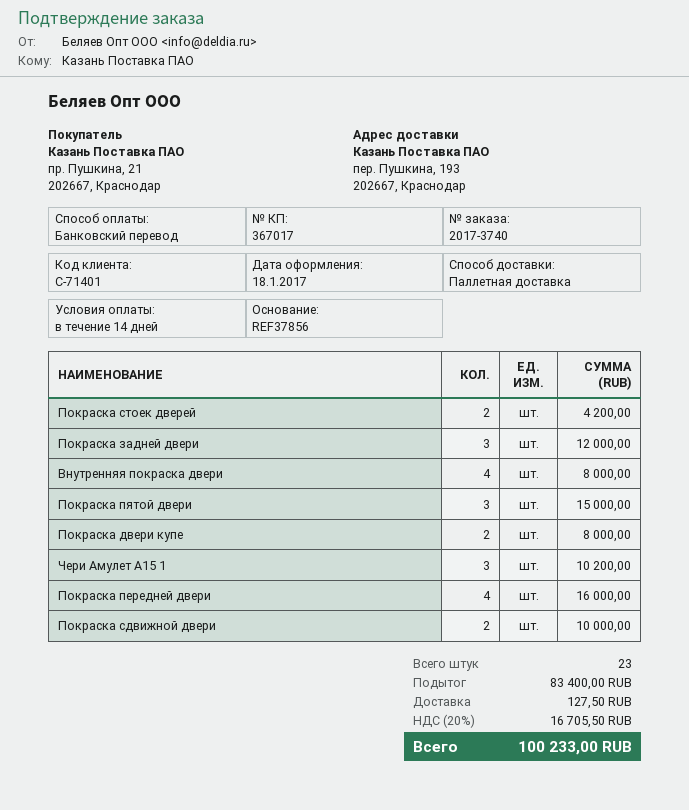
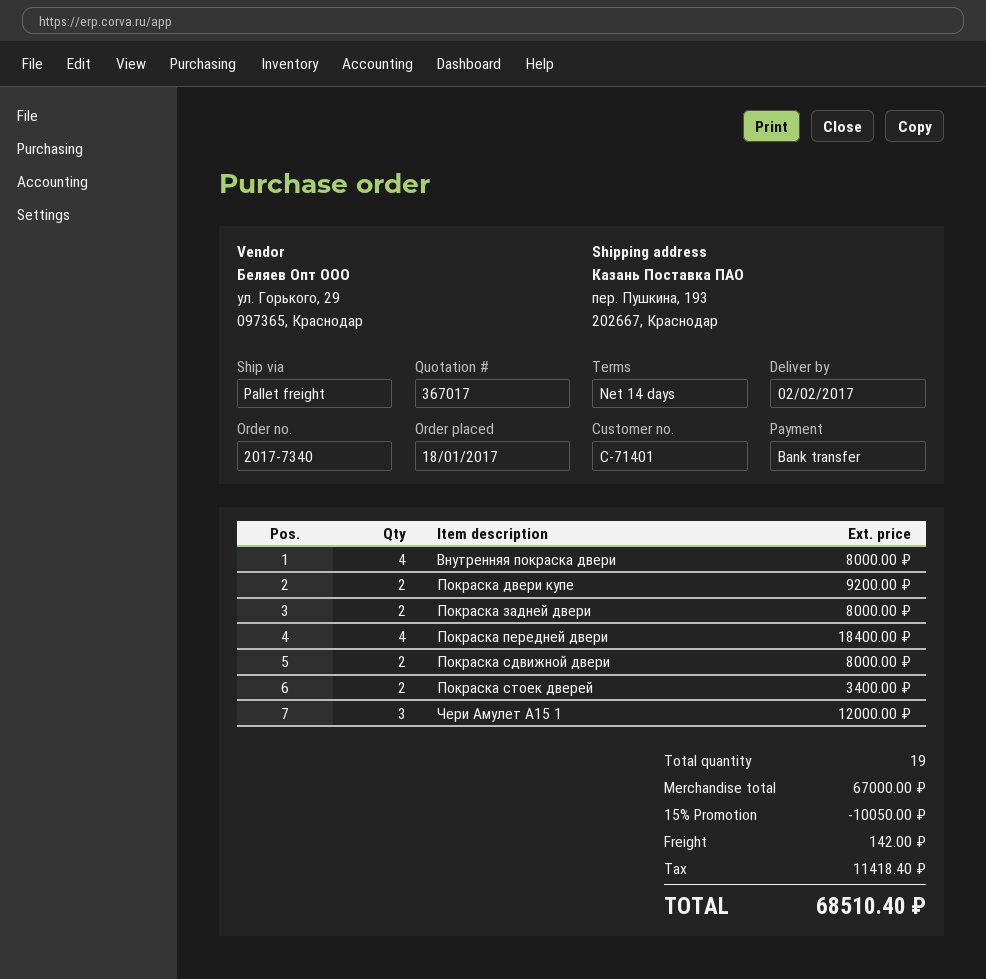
order number: 2017-3740 -> 2017-7340
Покраска стоек дверей: 2 for 4200.00 -> 2 for 3400.00
Покраска задней двери: 3 for 12000.00 -> 2 for 8000.00
Покраска пятой двери: 3 for 15000.00 -> none
Покраска двери купе: 2 for 8000.00 -> 2 for 9200.00
Чери Амулет А15 1: 3 for 10200.00 -> 3 for 12000.00
Покраска передней двери: 4 for 16000.00 -> 4 for 18400.00
Покраска сдвижной двери: 2 for 10000.00 -> 2 for 8000.00
total quantity: 23 -> 19
subtotal: 83400.00 -> 67000.00
discount: none -> 15% = 10050.00
shipping: 127.50 -> 142.00
tax: 16705.50 -> 11418.40
total: 100233.00 -> 68510.40

